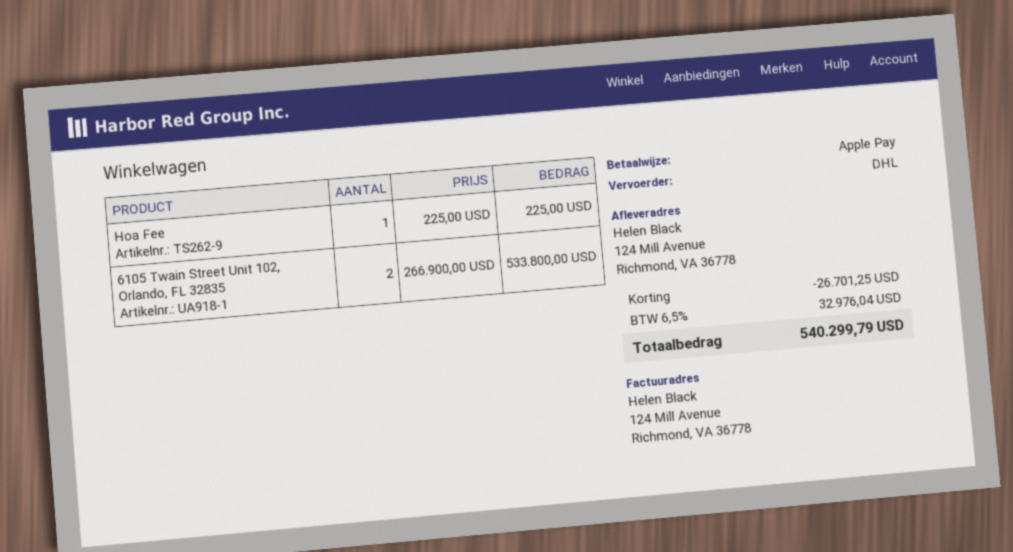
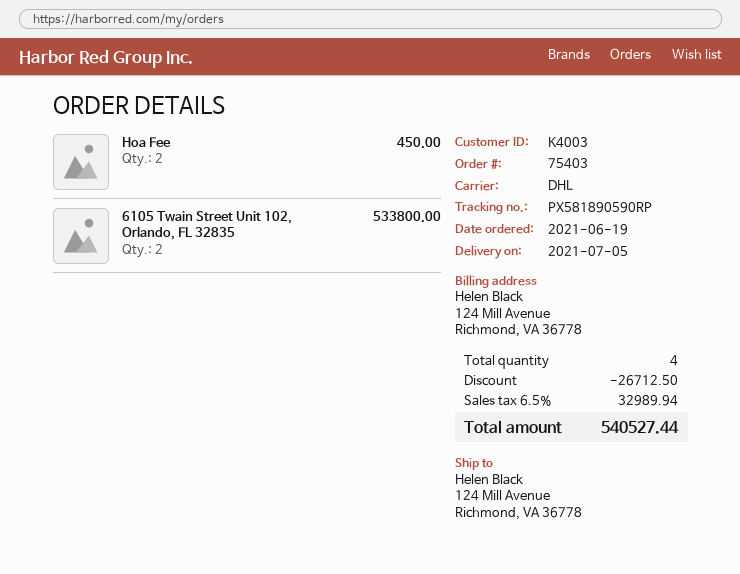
Hoa Fee: 1 for 225.00 -> 2 for 450.00
discount: 26701.25 -> 26712.50
tax: 6.5% = 32976.04 -> 6.5% = 32989.94
total: 540299.79 -> 540527.44

